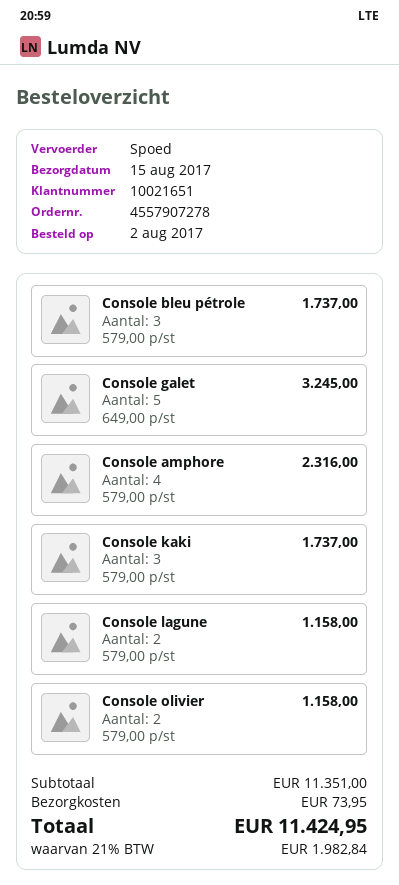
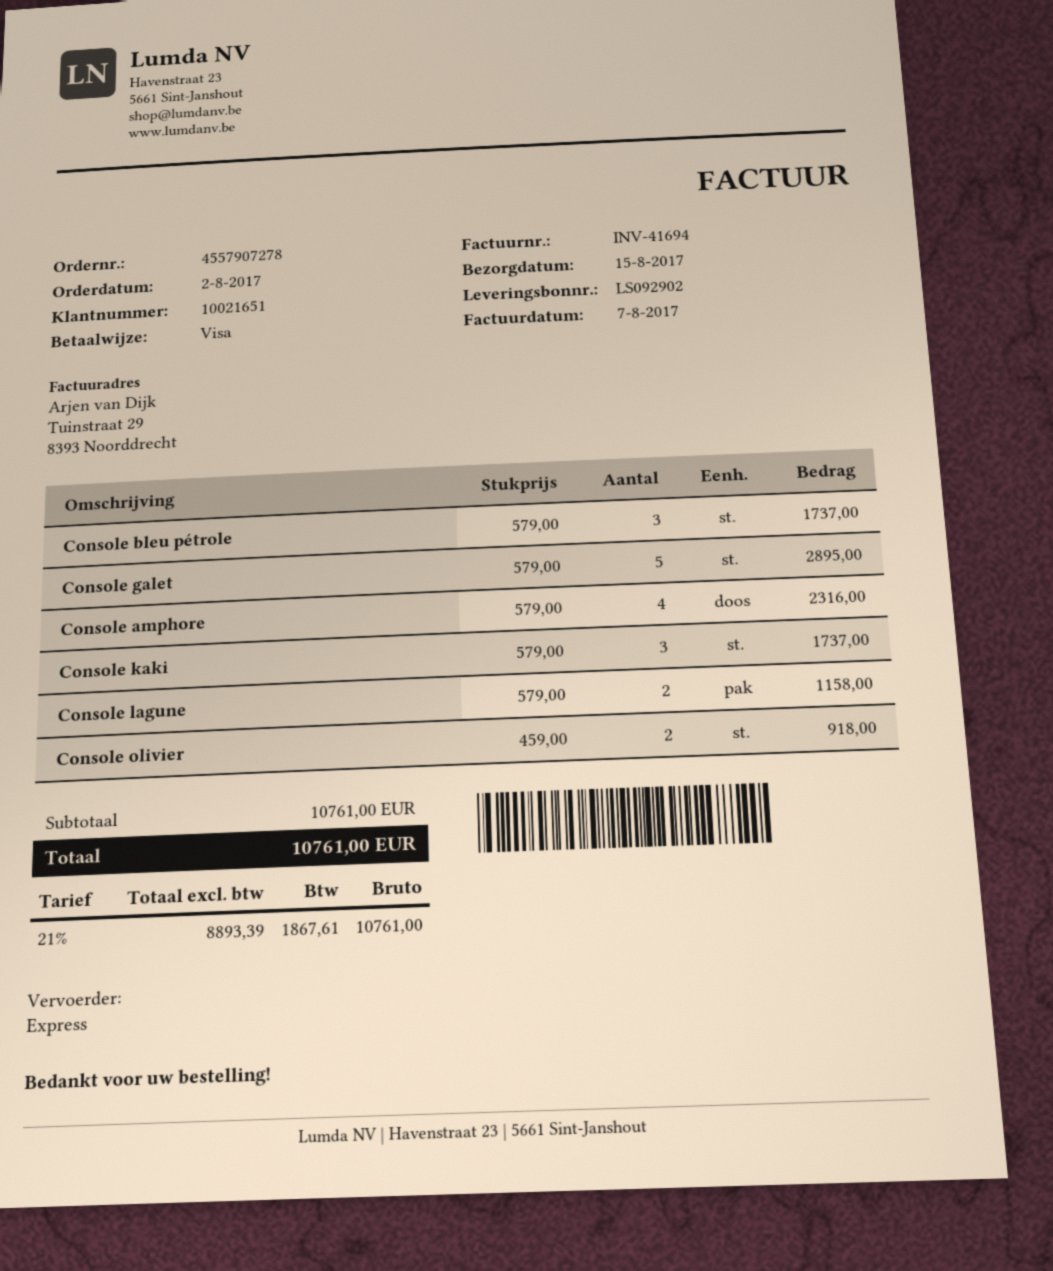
Console galet: 5 x 649.00 = 3245.00 -> 5 x 579.00 = 2895.00
Console olivier: 2 x 579.00 = 1158.00 -> 2 x 459.00 = 918.00
subtotal: 11351.00 -> 10761.00
shipping: 73.95 -> none
tax: 21% = 1982.84 -> 21% = 1867.61
total: 11424.95 -> 10761.00

